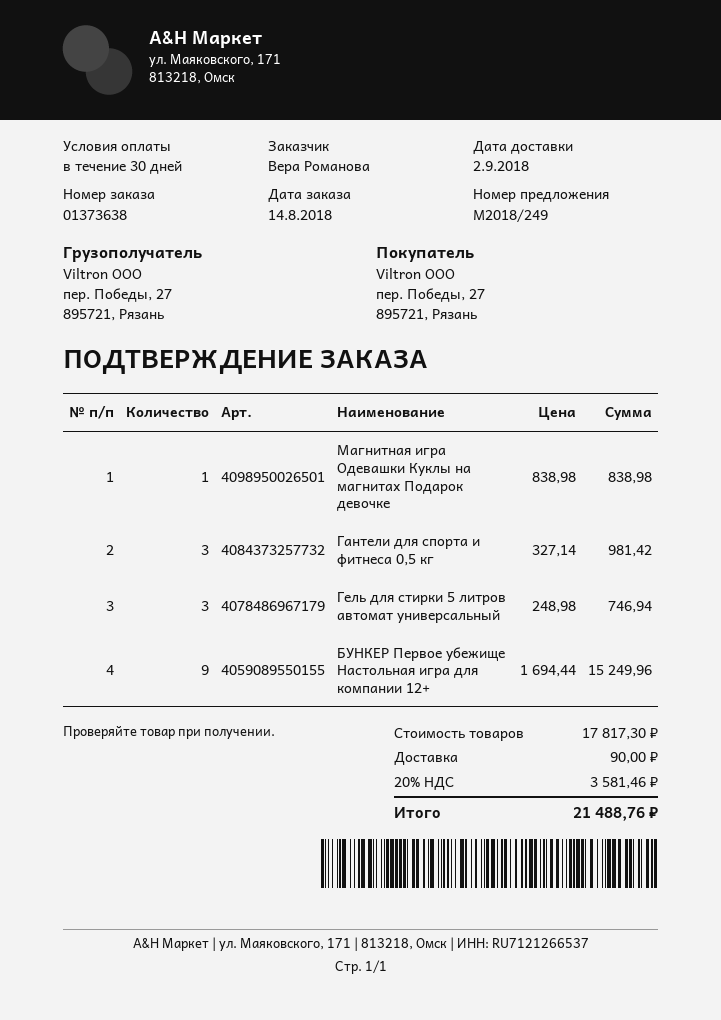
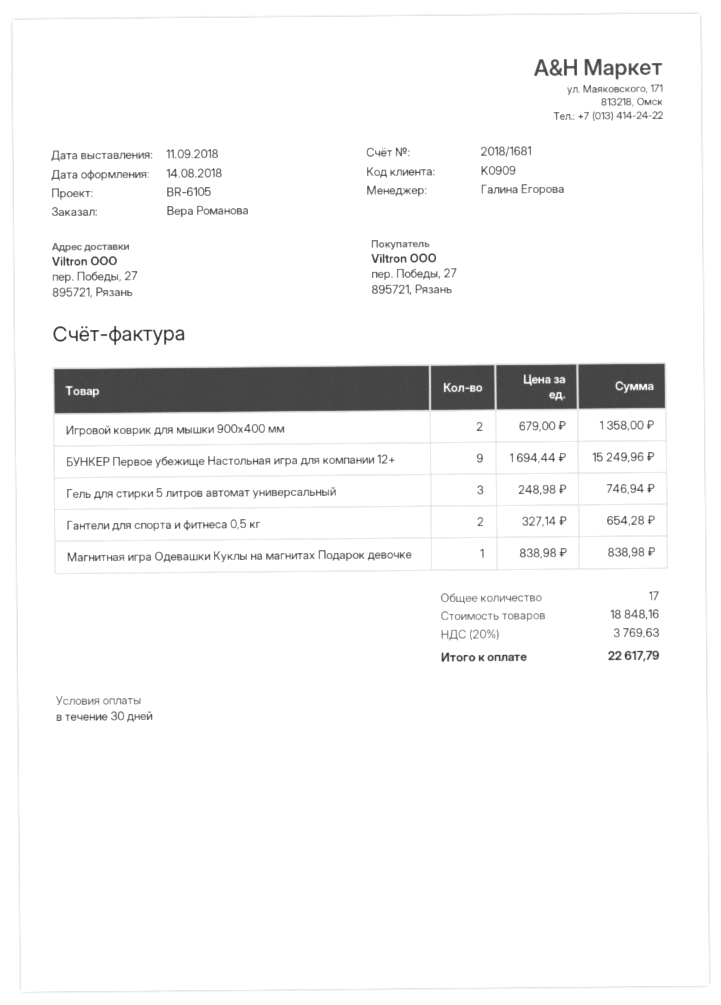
Гантели для спорта и фитнеса 0,5 кг: 3 x 327.14 = 981.42 -> 2 x 327.14 = 654.28
Игровой коврик для мышки 900х400 мм: none -> 2 x 679.00 = 1358.00
subtotal: 17817.30 -> 18848.16
shipping: 90.00 -> none
tax: 20% = 3581.46 -> 20% = 3769.63
total: 21488.76 -> 22617.79

